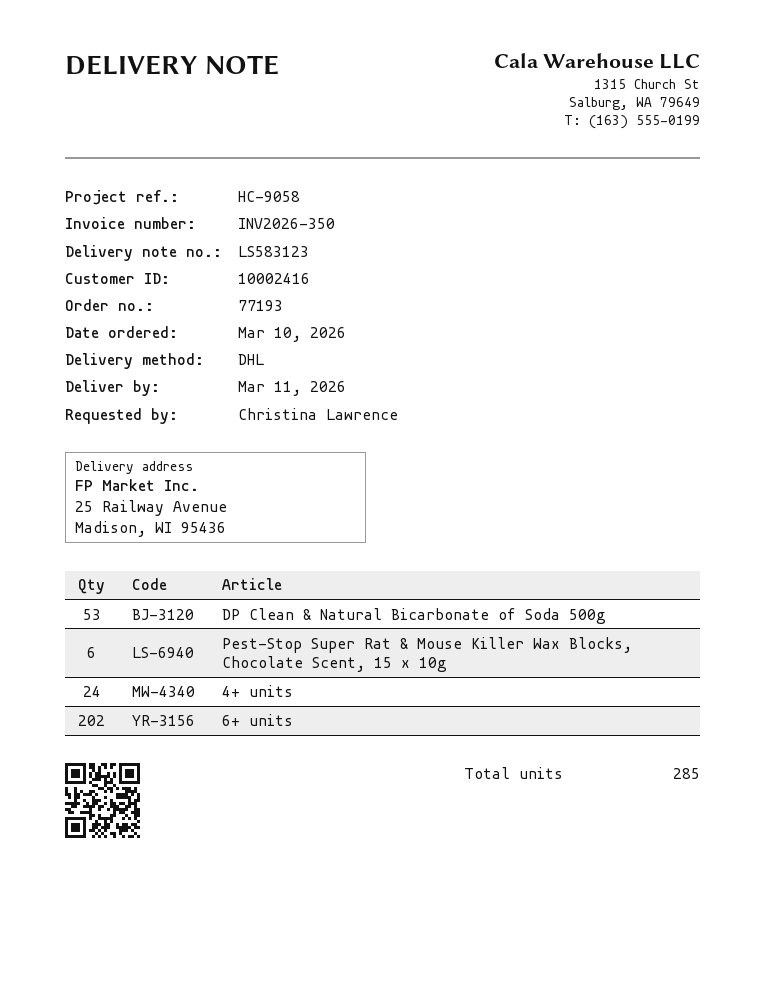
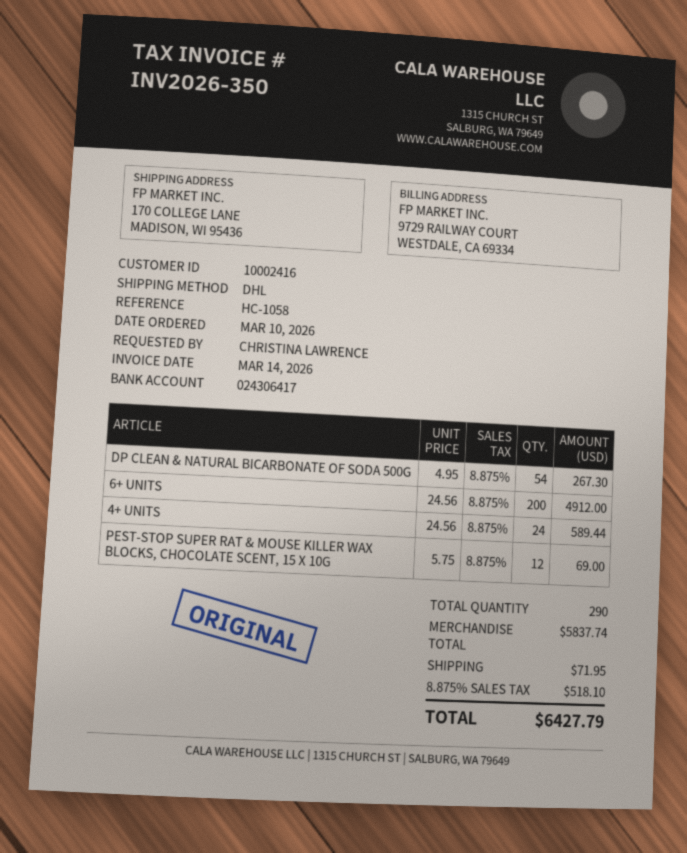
reference: HC-9058 -> HC-1058
ship to: 25 Railway Avenue, Madison, WI 95436 -> 170 COLLEGE LANE, MADISON, WI 95436
DP Clean & Natural Bicarbonate of Soda 500g: 53 -> 54
Pest-Stop Super Rat & Mouse Killer Wax Blocks, Chocolate Scent, 15 x 10g: 6 -> 12
6+ units: 202 -> 200
total quantity: 285 -> 290

